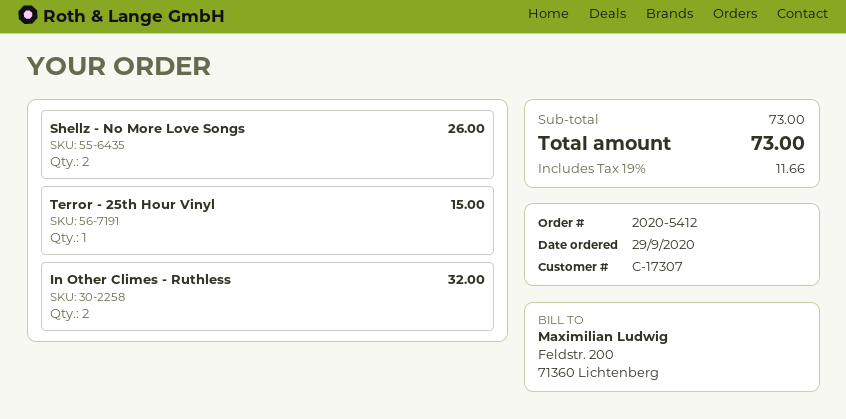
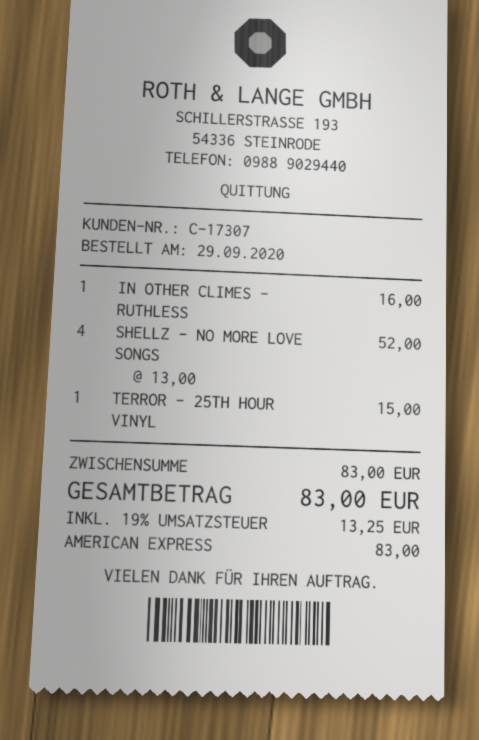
Shellz - No More Love Songs: 2 for 26.00 -> 4 for 52.00
In Other Climes - Ruthless: 2 for 32.00 -> 1 for 16.00
subtotal: 73.00 -> 83.00
tax: 19% = 11.66 -> 19% = 13.25
total: 73.00 -> 83.00

